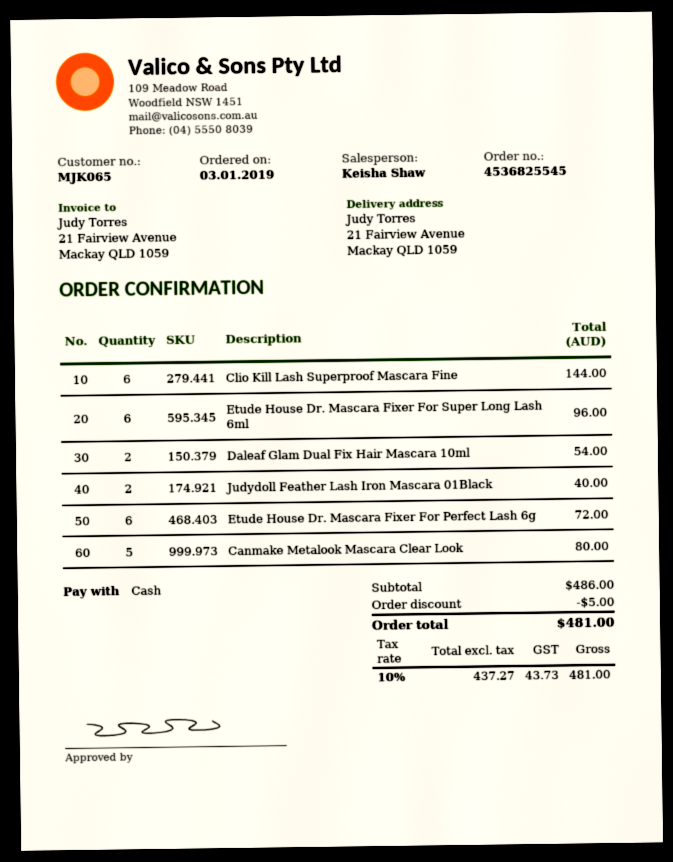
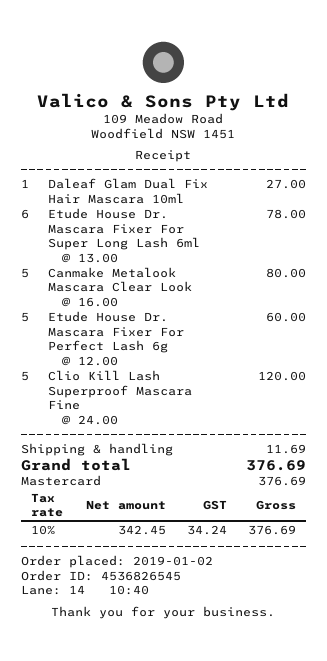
order number: 4536825545 -> 4536826545
order date: 2019-01-03 -> 2019-01-02
payment method: cash -> Mastercard
Clio Kill Lash Superproof Mascara Fine: 6 for 144.00 -> 5 for 120.00
Etude House Dr. Mascara Fixer For Super Long Lash 6ml: 6 for 96.00 -> 6 for 78.00
Daleaf Glam Dual Fix Hair Mascara 10ml: 2 for 54.00 -> 1 for 27.00
Judydoll Feather Lash Iron Mascara 01Black: 2 for 40.00 -> none
Etude House Dr. Mascara Fixer For Perfect Lash 6g: 6 for 72.00 -> 5 for 60.00
discount: 5.00 -> none
shipping: none -> 11.69
net: 437.27 -> 342.45
tax: 10% = 43.73 -> 10% = 34.24
total: 481.00 -> 376.69

